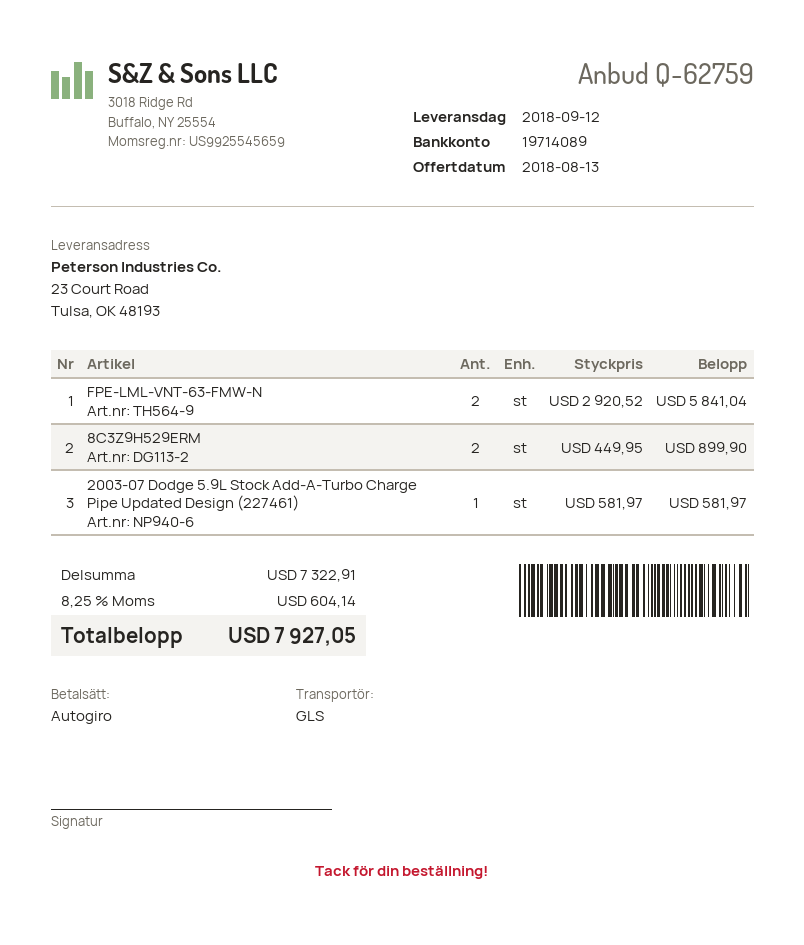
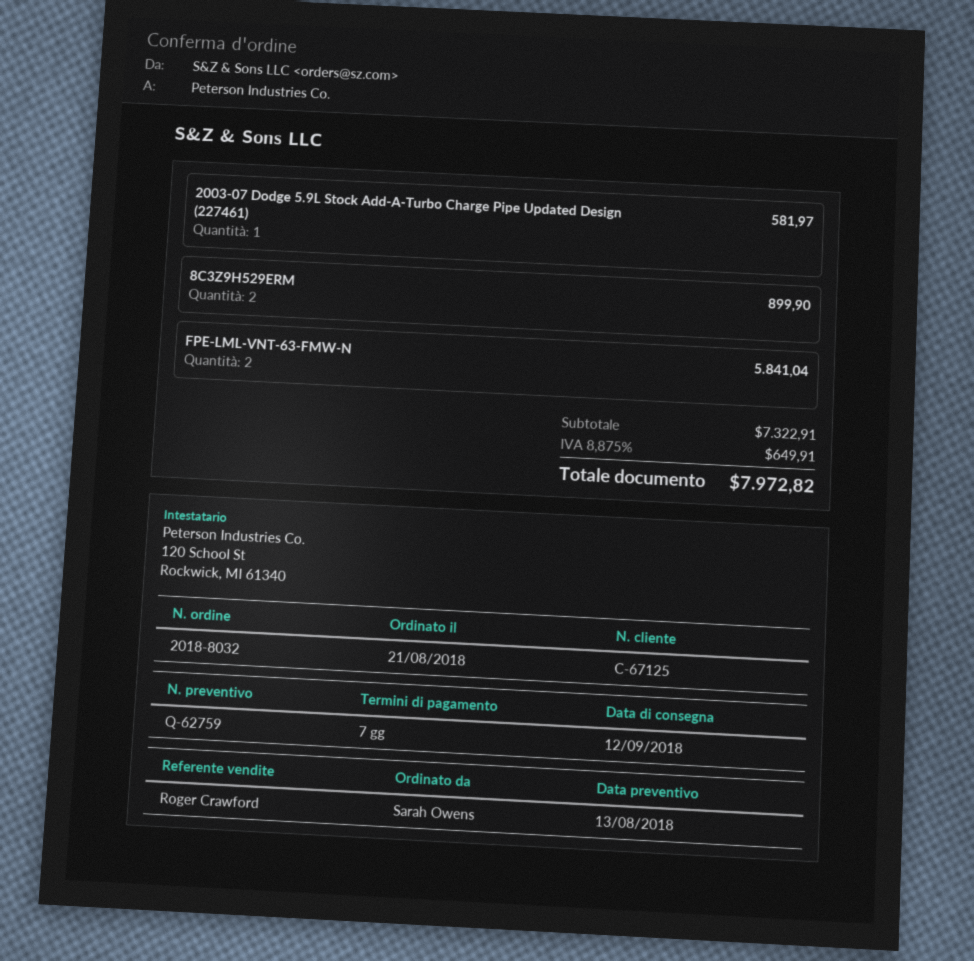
tax: 8.25% = 604.14 -> 8.875% = 649.91
total: 7927.05 -> 7972.82

